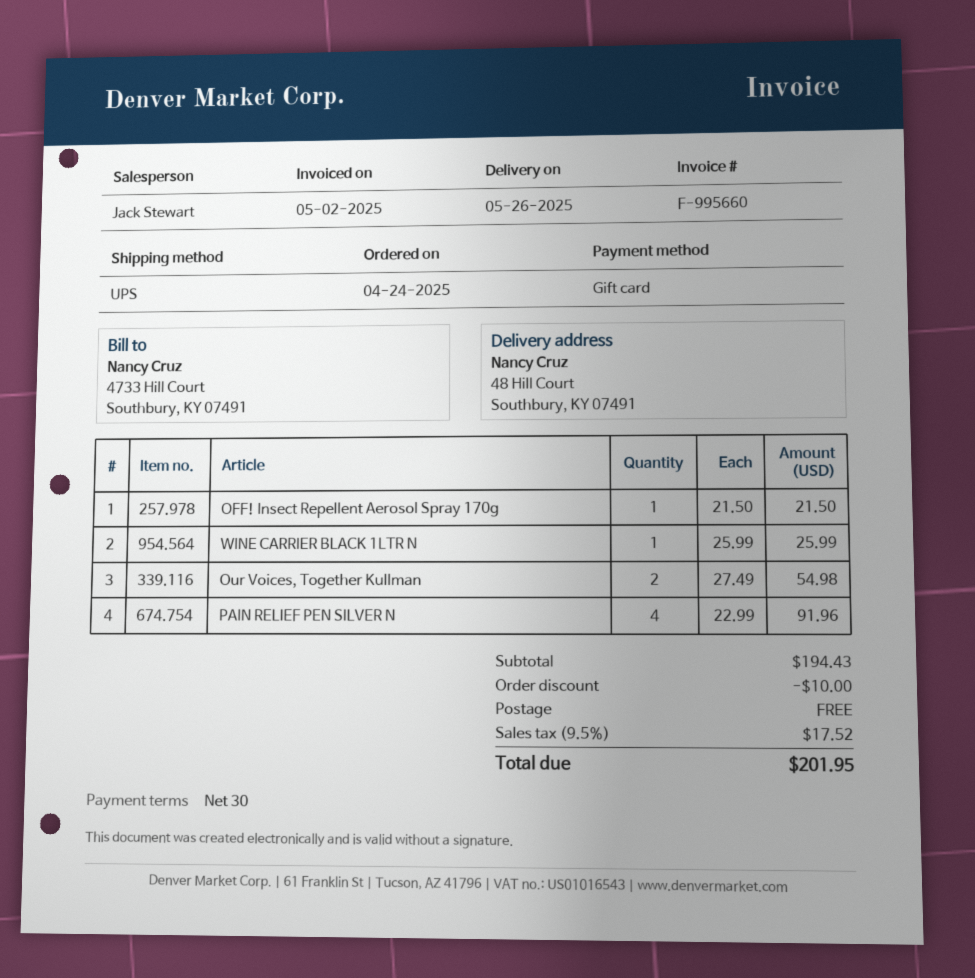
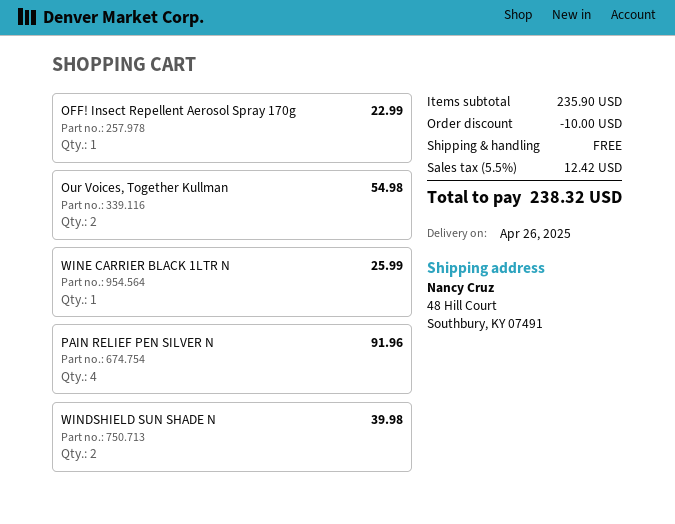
delivery date: 2025-05-26 -> 2025-04-26
OFF! Insect Repellent Aerosol Spray 170g: 1 for 21.50 -> 1 for 22.99
WINDSHIELD SUN SHADE N: none -> 2 for 39.98
subtotal: 194.43 -> 235.90
tax: 9.5% = 17.52 -> 5.5% = 12.42
total: 201.95 -> 238.32

